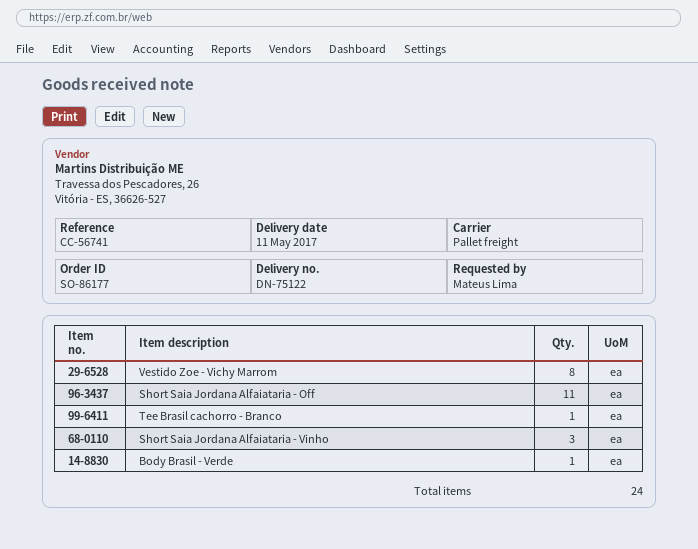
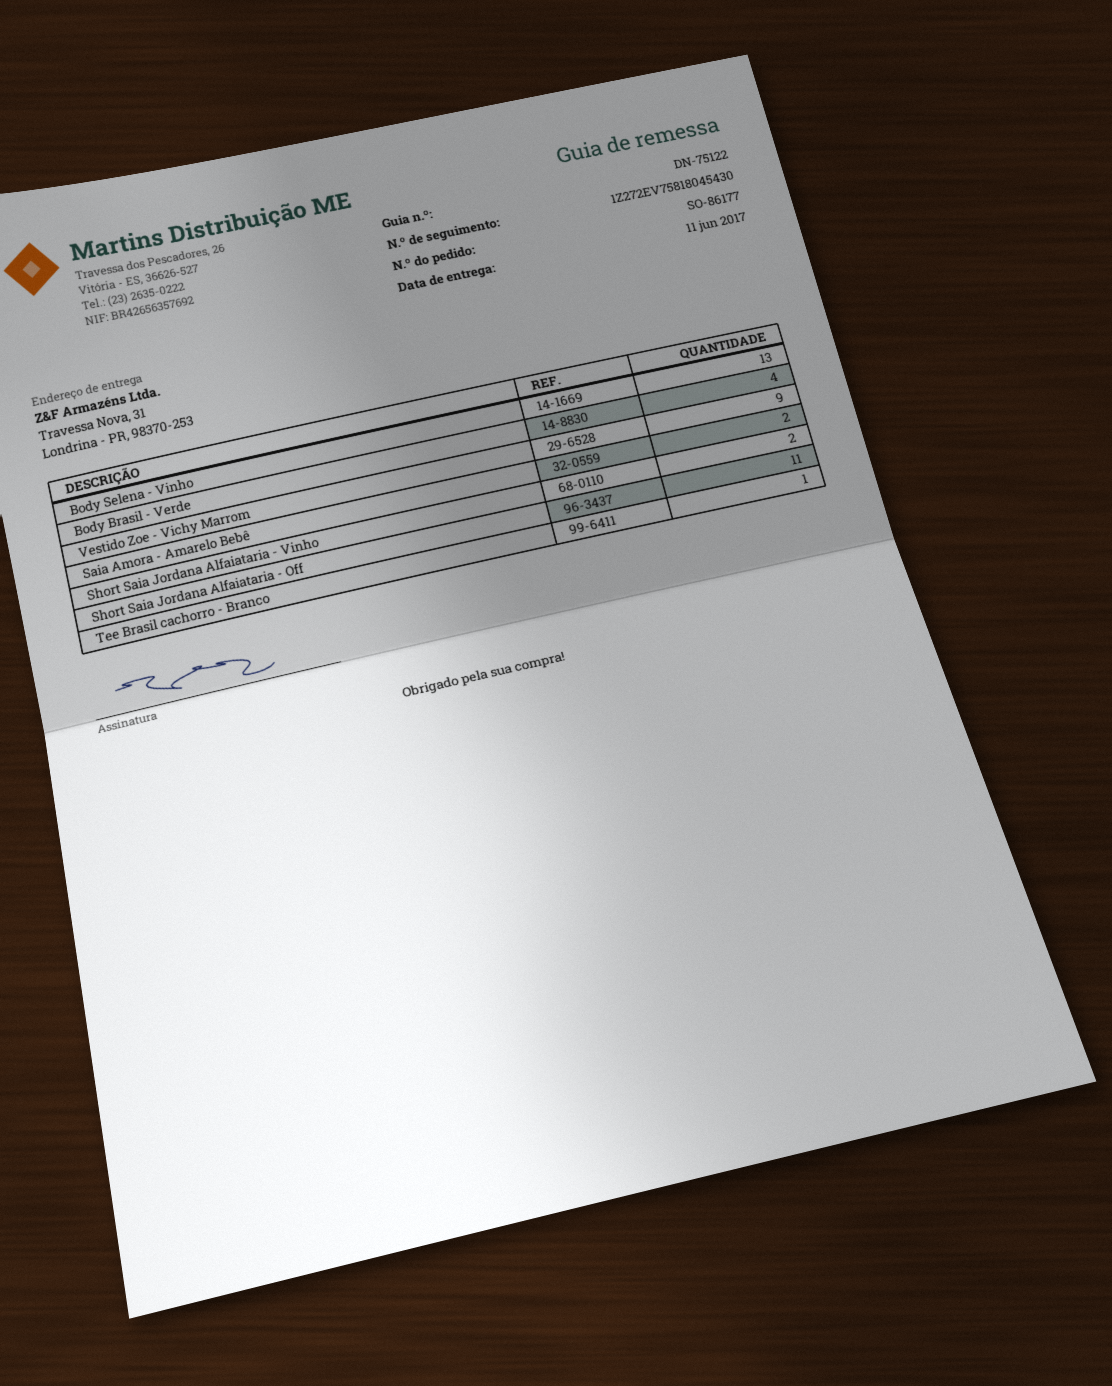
delivery date: 2017-05-11 -> 2017-06-11
Vestido Zoe - Vichy Marrom: 8 -> 9
Short Saia Jordana Alfaiataria - Vinho: 3 -> 2
Body Brasil - Verde: 1 -> 4
Body Selena - Vinho: none -> 13
Saia Amora - Amarelo Bebê: none -> 2

